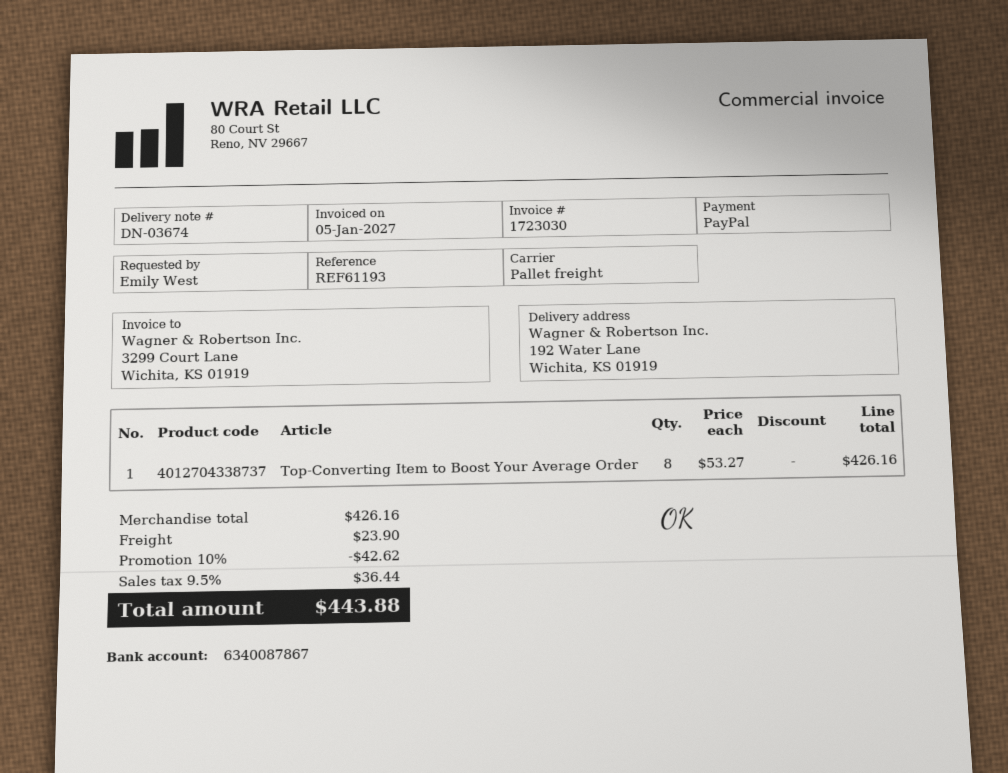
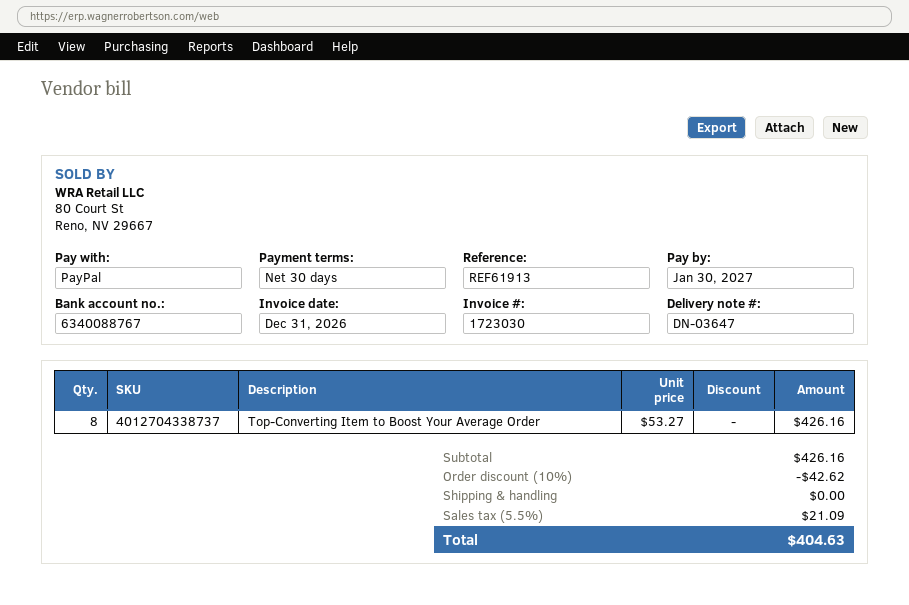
delivery note number: DN-03674 -> DN-03647
invoice date: 2027-01-05 -> 2026-12-31
reference: REF61193 -> REF61913
bank account: 6340087867 -> 6340088767
shipping: 23.90 -> 0.00
tax: 9.5% = 36.44 -> 5.5% = 21.09
total: 443.88 -> 404.63

